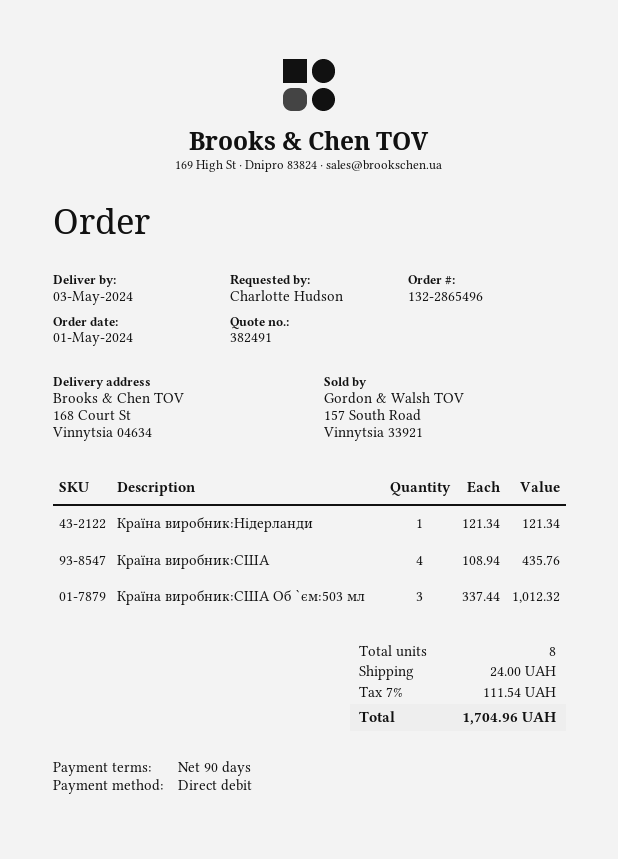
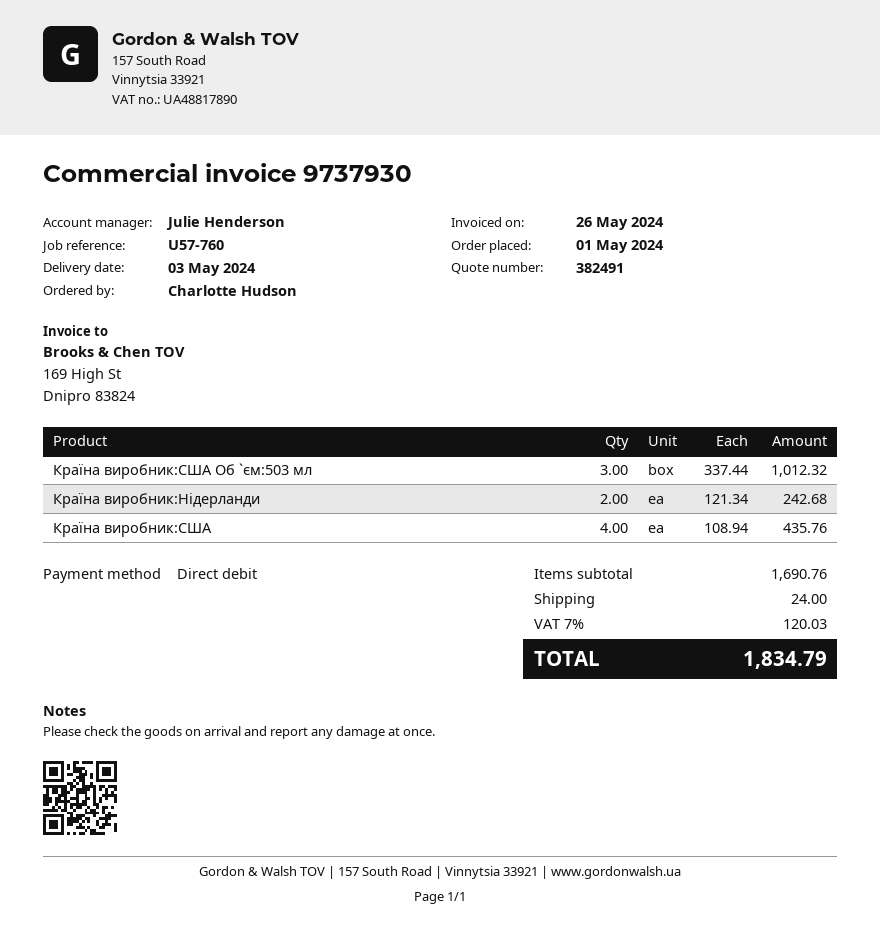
Країна виробник:Нідерланди: 1 x 121.34 = 121.34 -> 2 x 121.34 = 242.68
tax: 7% = 111.54 -> 7% = 120.03
total: 1704.96 -> 1834.79

